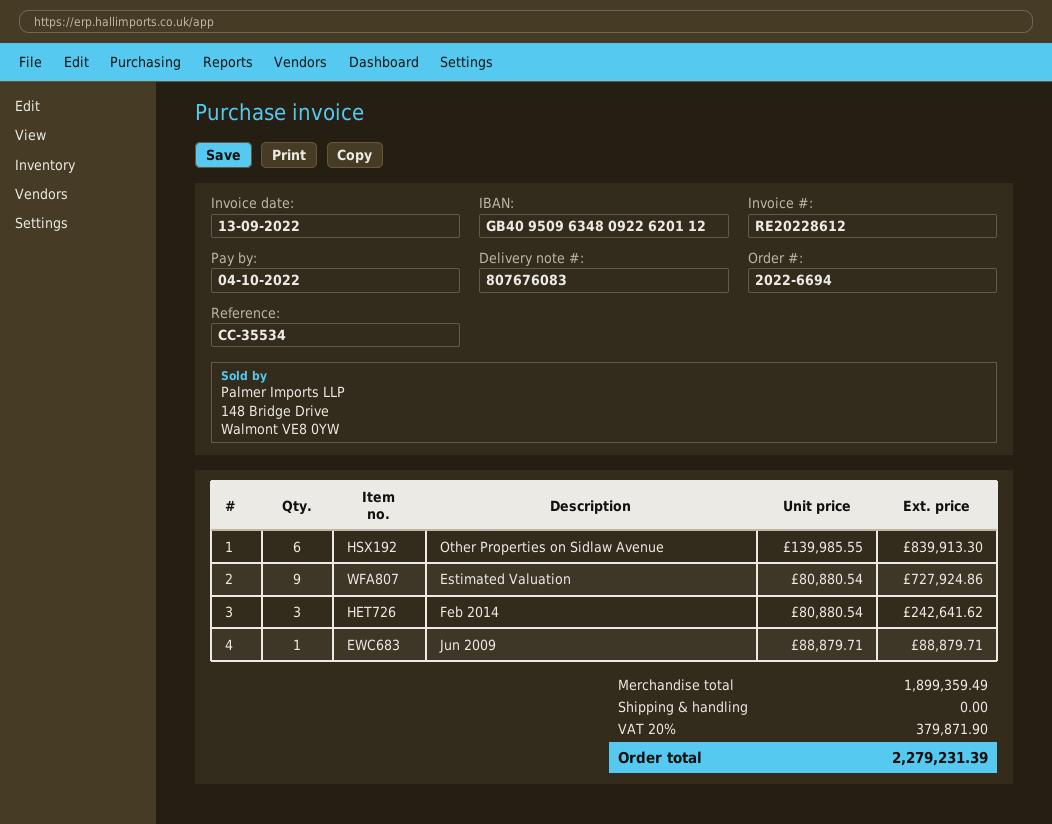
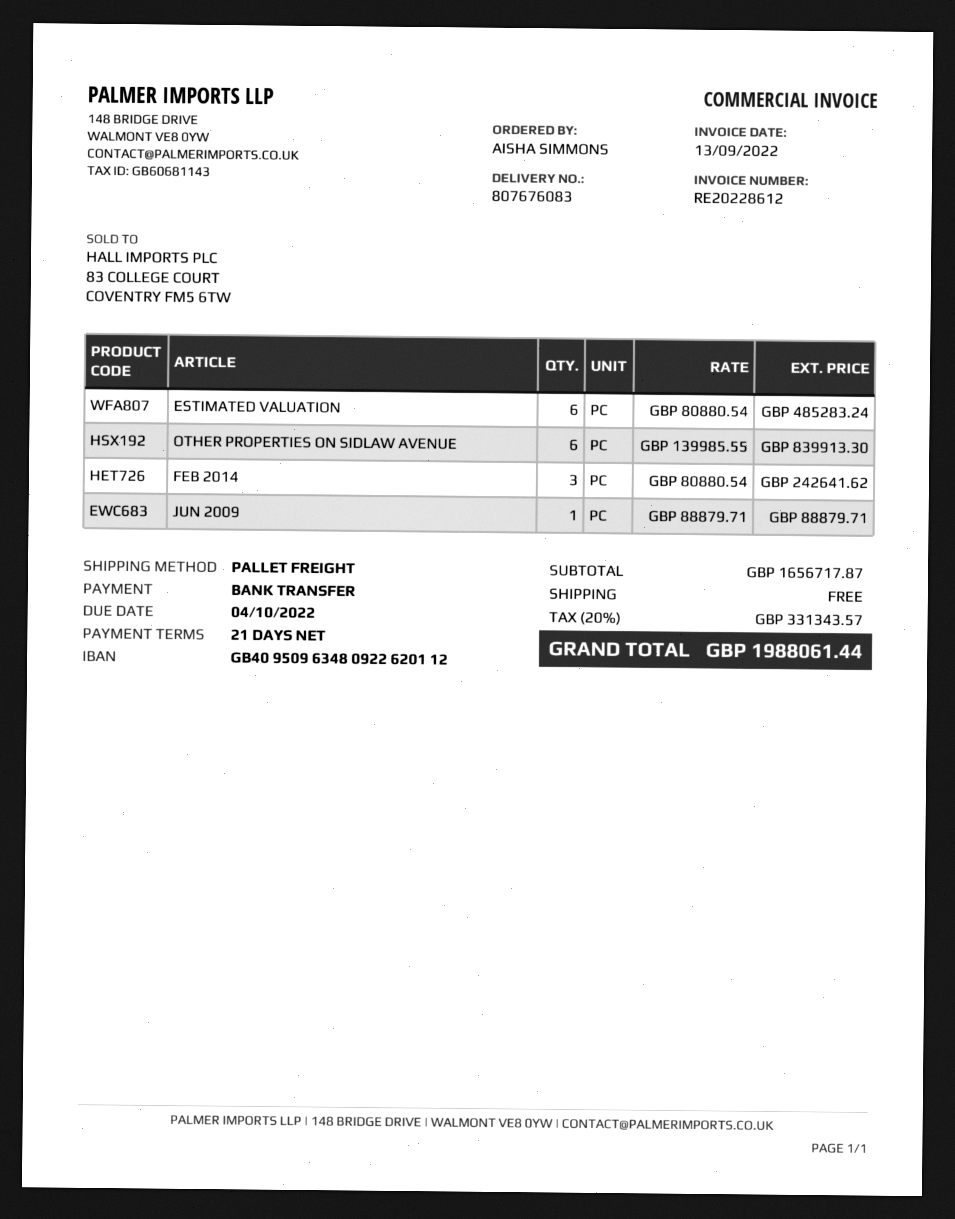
Estimated Valuation: 9 x 80880.54 = 727924.86 -> 6 x 80880.54 = 485283.24
subtotal: 1899359.49 -> 1656717.87
tax: 20% = 379871.90 -> 20% = 331343.57
total: 2279231.39 -> 1988061.44

